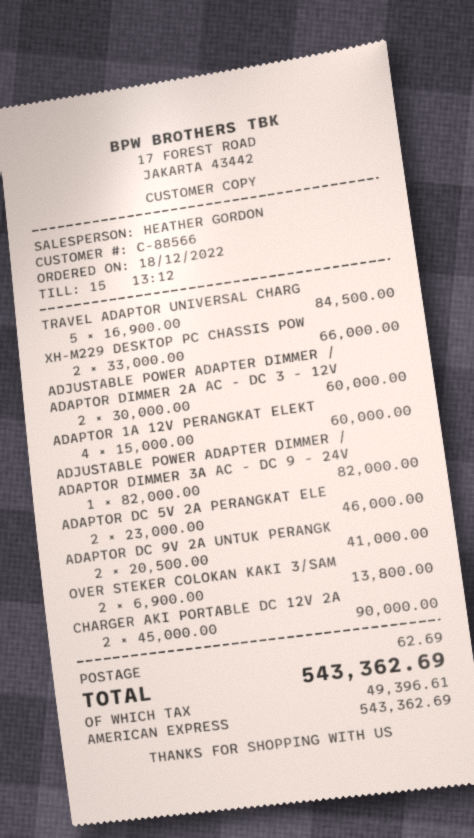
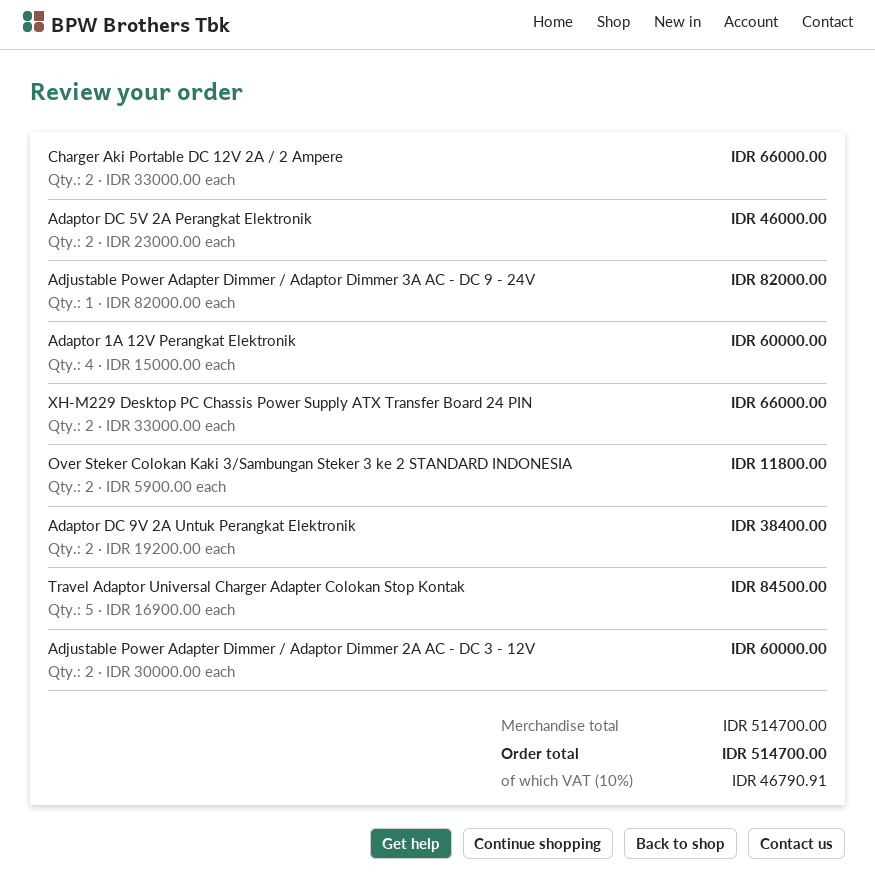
ADAPTOR DC 9V 2A UNTUK PERANGK: 2 x 20500.00 = 41000.00 -> 2 x 19200.00 = 38400.00
OVER STEKER COLOKAN KAKI 3/SAM: 2 x 6900.00 = 13800.00 -> 2 x 5900.00 = 11800.00
CHARGER AKI PORTABLE DC 12V 2A: 2 x 45000.00 = 90000.00 -> 2 x 33000.00 = 66000.00
shipping: 62.69 -> none
tax: 49396.61 -> 46790.91
total: 543362.69 -> 514700.00

